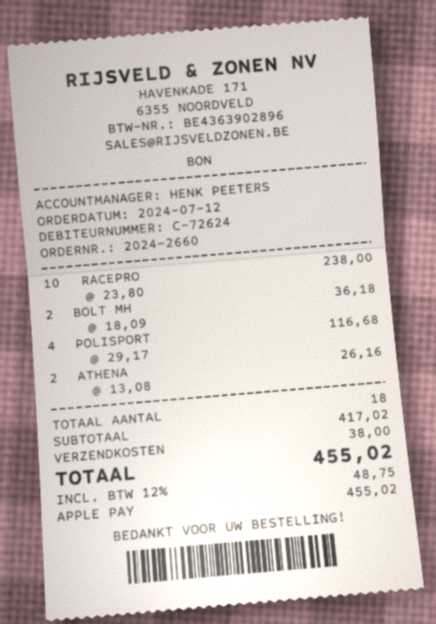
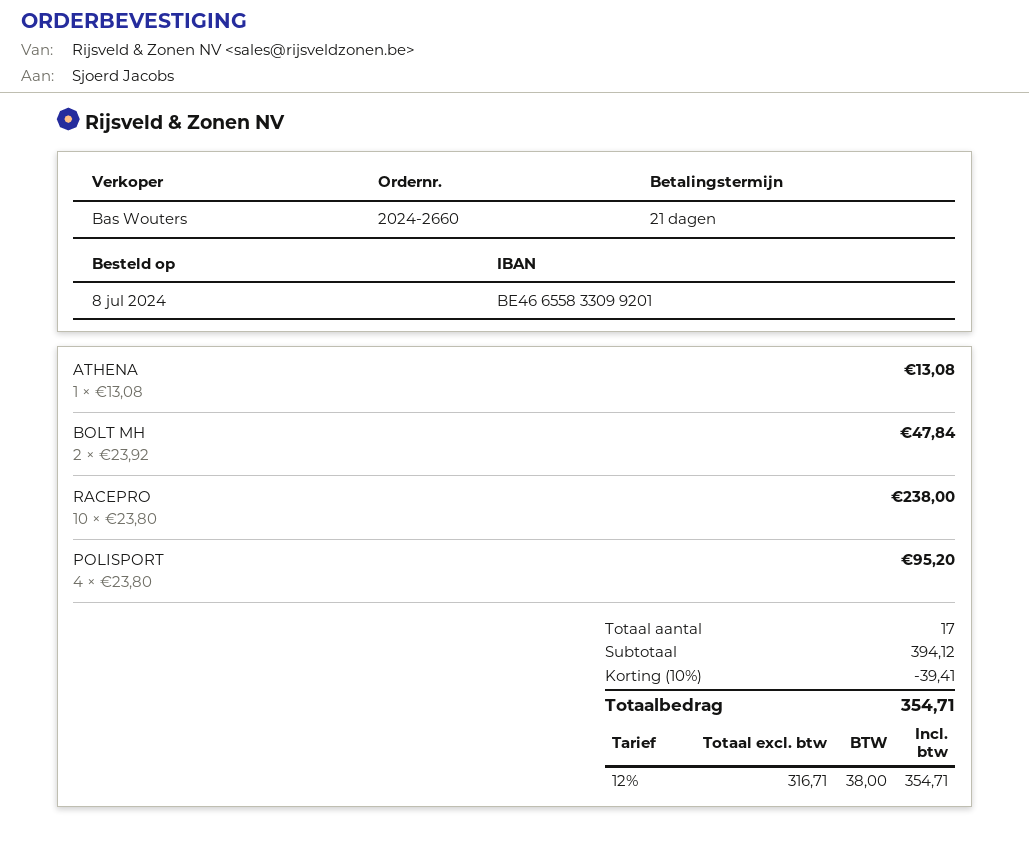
order date: 2024-07-12 -> 2024-07-08
sales rep: HENK PEETERS -> Bas Wouters
BOLT MH: 2 x 18.09 = 36.18 -> 2 x 23.92 = 47.84
POLISPORT: 4 x 29.17 = 116.68 -> 4 x 23.80 = 95.20
ATHENA: 2 x 13.08 = 26.16 -> 1 x 13.08 = 13.08
total quantity: 18 -> 17
subtotal: 417.02 -> 394.12
discount: none -> 10% = 39.41
shipping: 38.00 -> none
tax: 12% = 48.75 -> 12% = 38.00
total: 455.02 -> 354.71

